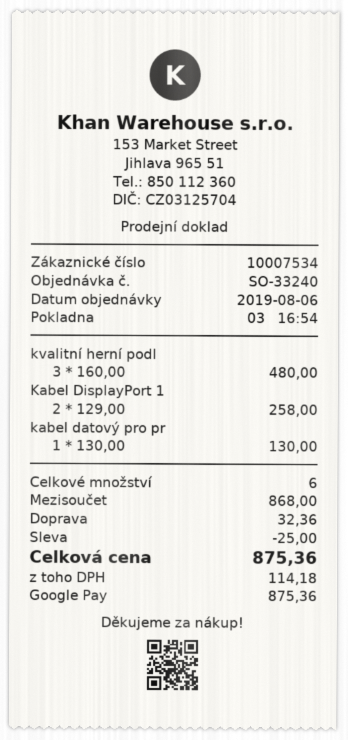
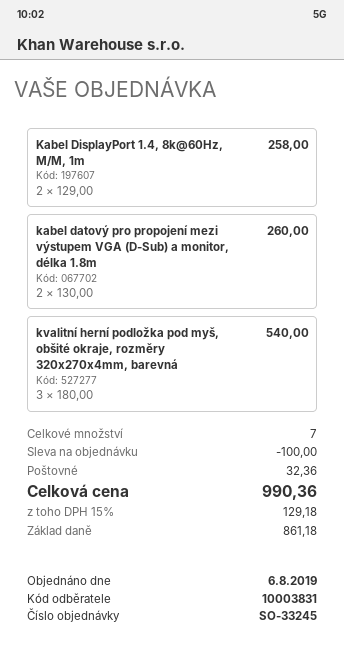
order number: SO-33240 -> SO-33245
customer number: 10007534 -> 10003831
kvalitní herní podl: 3 x 160.00 = 480.00 -> 3 x 180.00 = 540.00
kabel datový pro pr: 1 x 130.00 = 130.00 -> 2 x 130.00 = 260.00
total quantity: 6 -> 7
discount: 25.00 -> 100.00
tax: 114.18 -> 129.18
total: 875.36 -> 990.36

